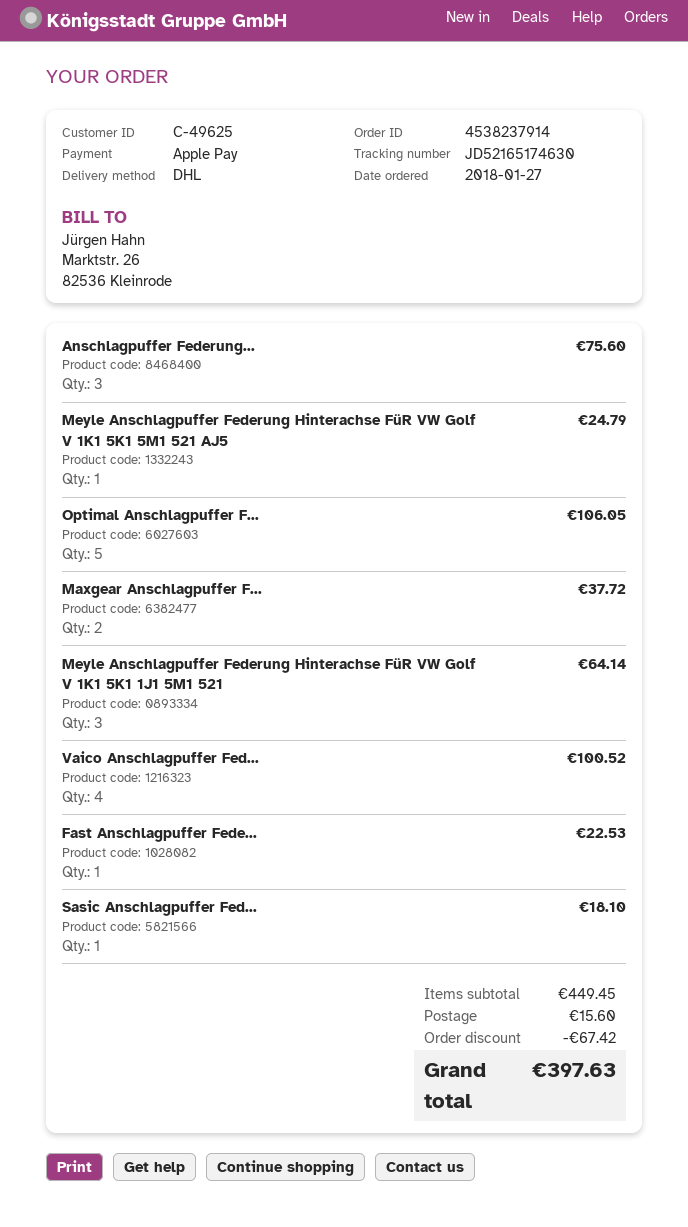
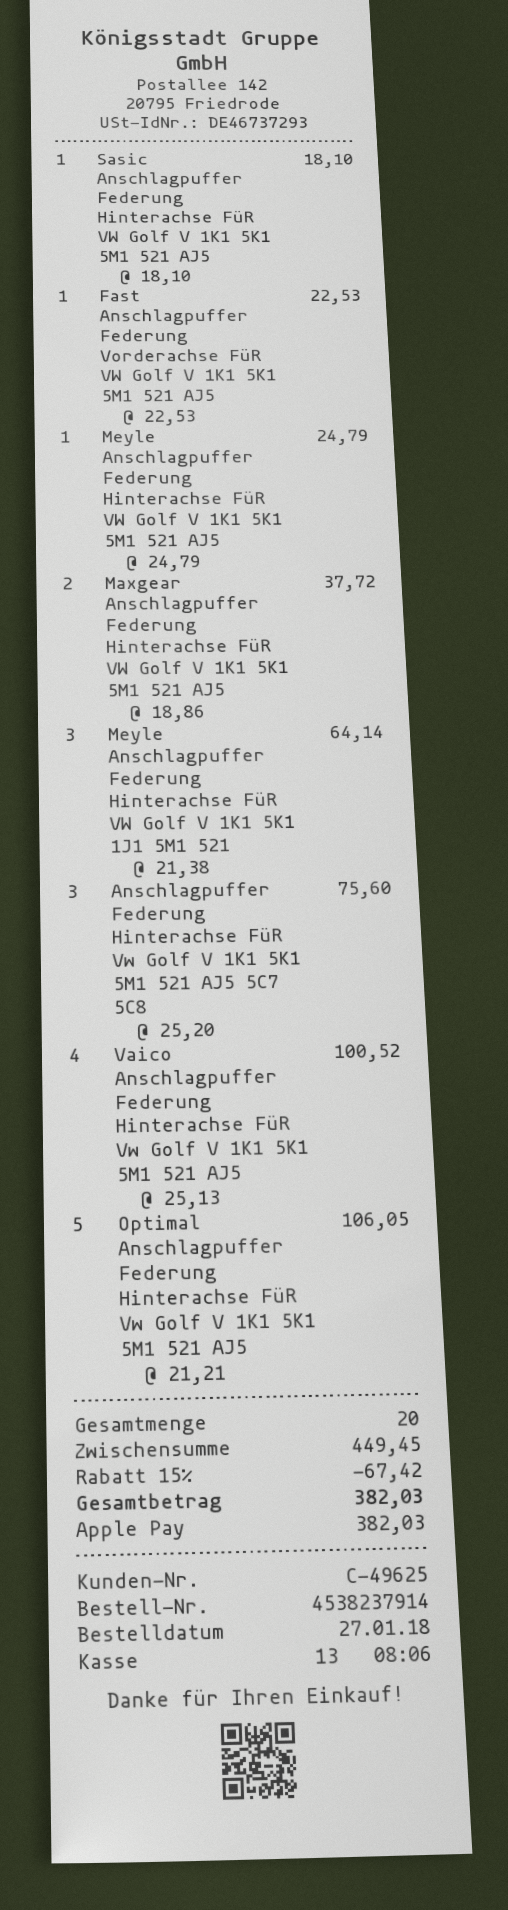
shipping: 15.60 -> none
total: 397.63 -> 382.03

